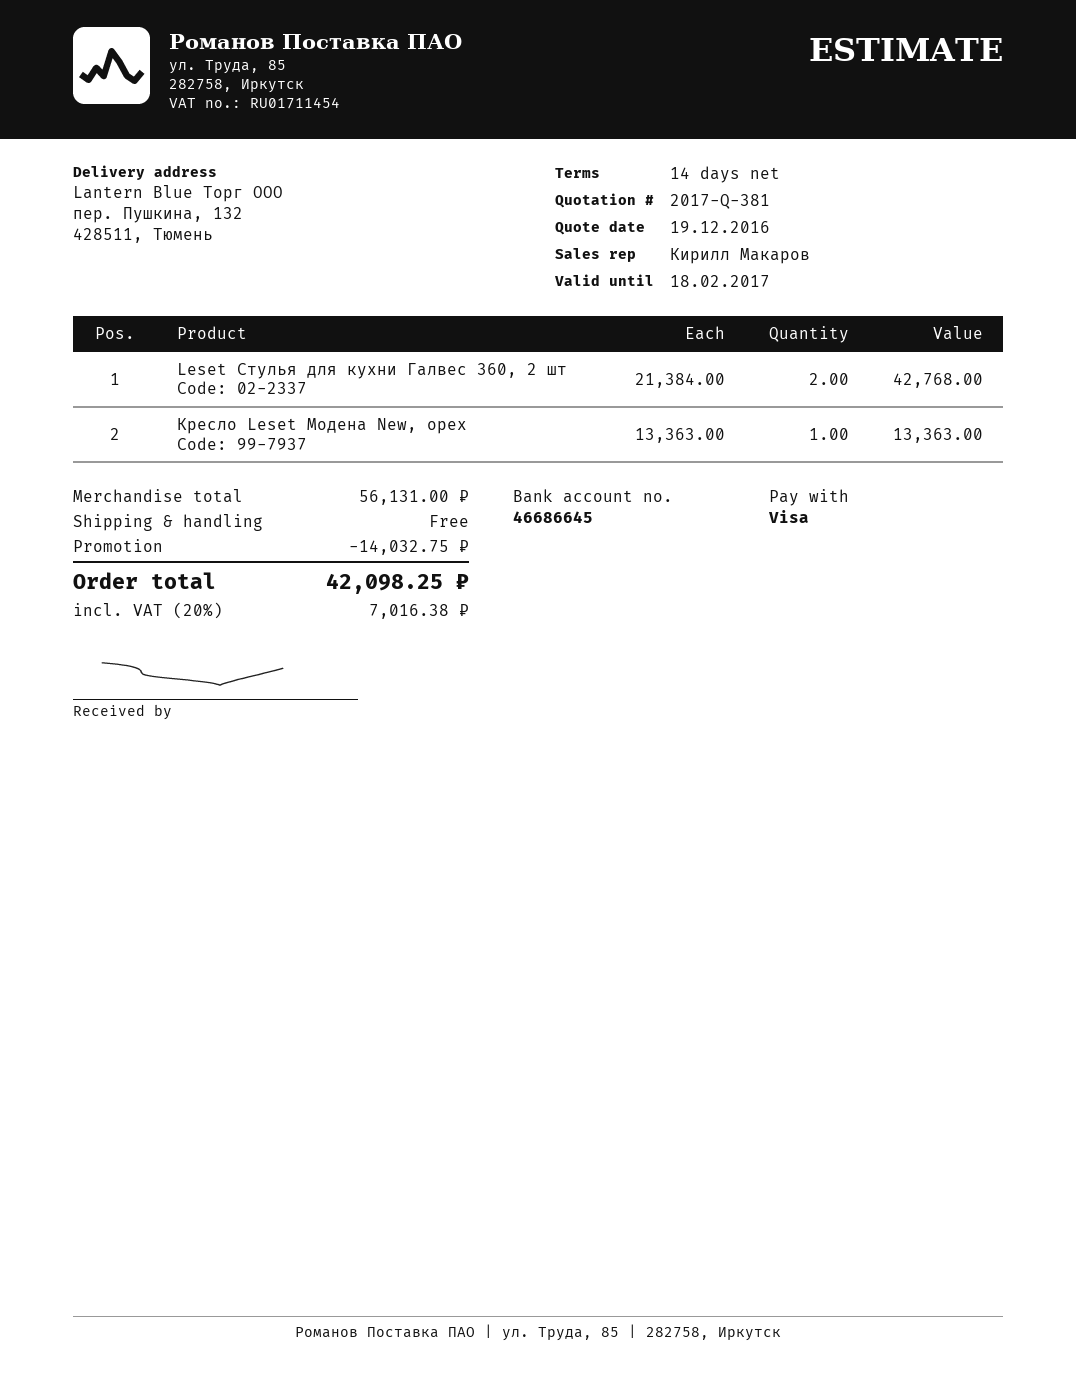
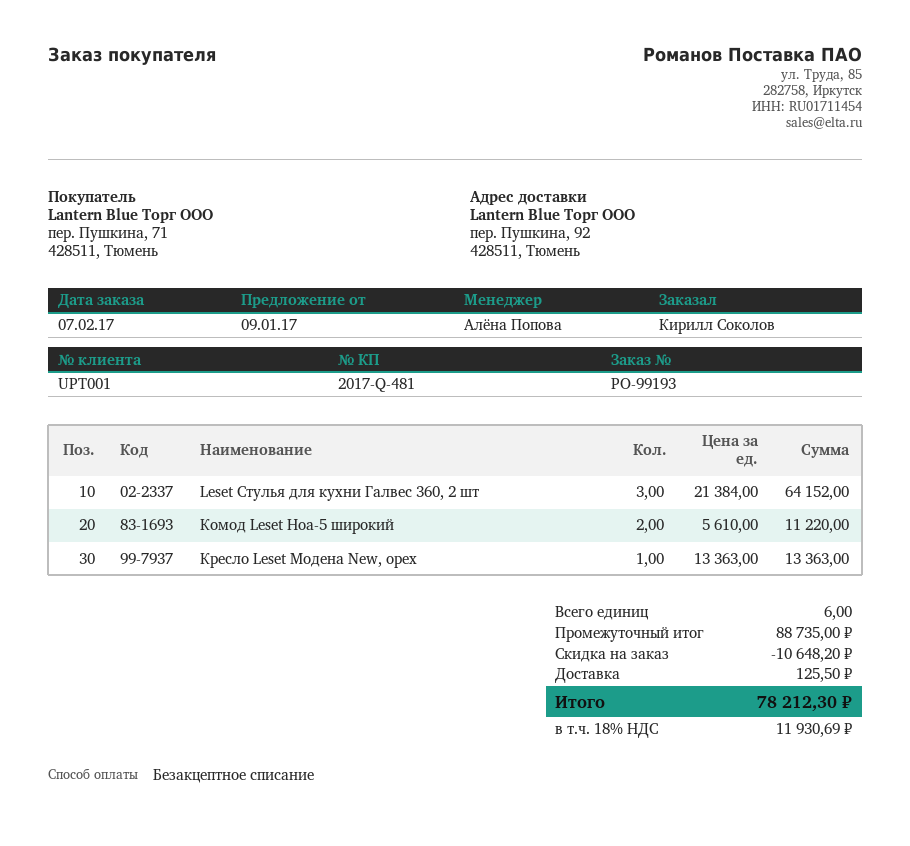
quote number: 2017-Q-381 -> 2017-Q-481
quote date: 2016-12-19 -> 2017-01-09
sales rep: Кирилл Макаров -> Алёна Попова
payment method: Visa -> direct debit
ship to: пер. Пушкина, 132, 428511, Тюмень -> пер. Пушкина, 92, 428511, Тюмень
Leset Стулья для кухни Галвес 360, 2 шт: 2 x 21384.00 = 42768.00 -> 3 x 21384.00 = 64152.00
Комод Leset Ноа-5 широкий: none -> 2 x 5610.00 = 11220.00
subtotal: 56131.00 -> 88735.00
discount: 14032.75 -> 10648.20
shipping: 0.00 -> 125.50
tax: 20% = 7016.38 -> 18% = 11930.69
total: 42098.25 -> 78212.30

